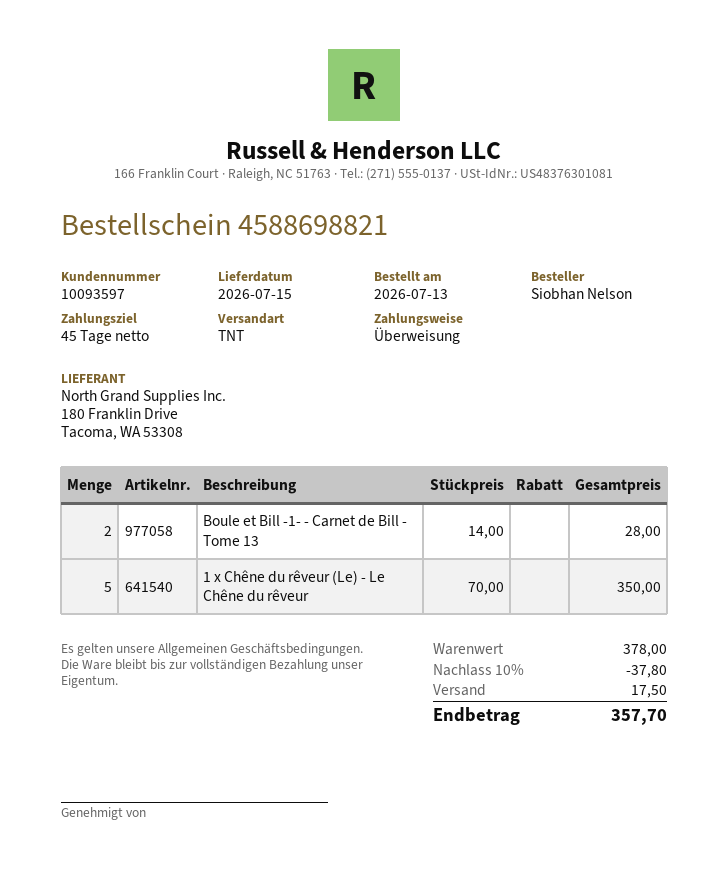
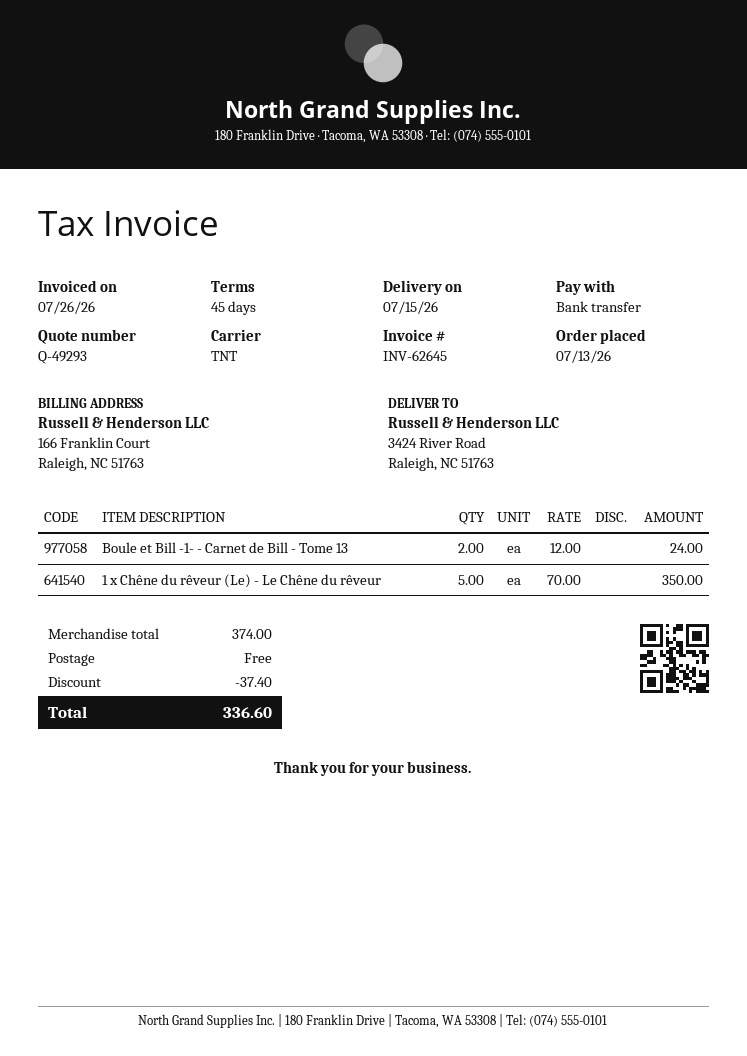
Boule et Bill -1- - Carnet de Bill - Tome 13: 2 x 14.00 = 28.00 -> 2 x 12.00 = 24.00
subtotal: 378.00 -> 374.00
discount: 37.80 -> 37.40
shipping: 17.50 -> 0.00
total: 357.70 -> 336.60

